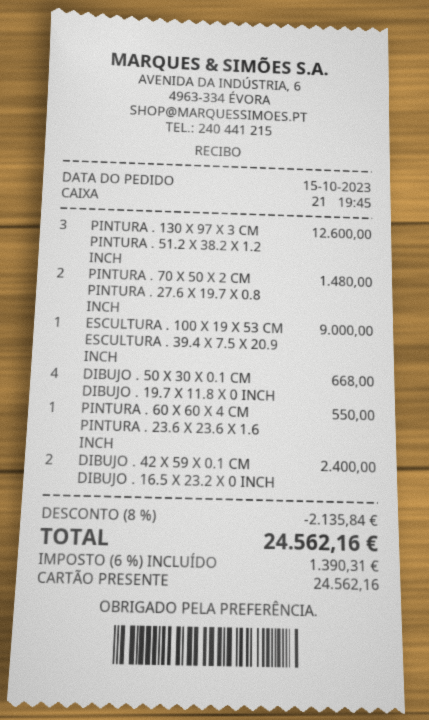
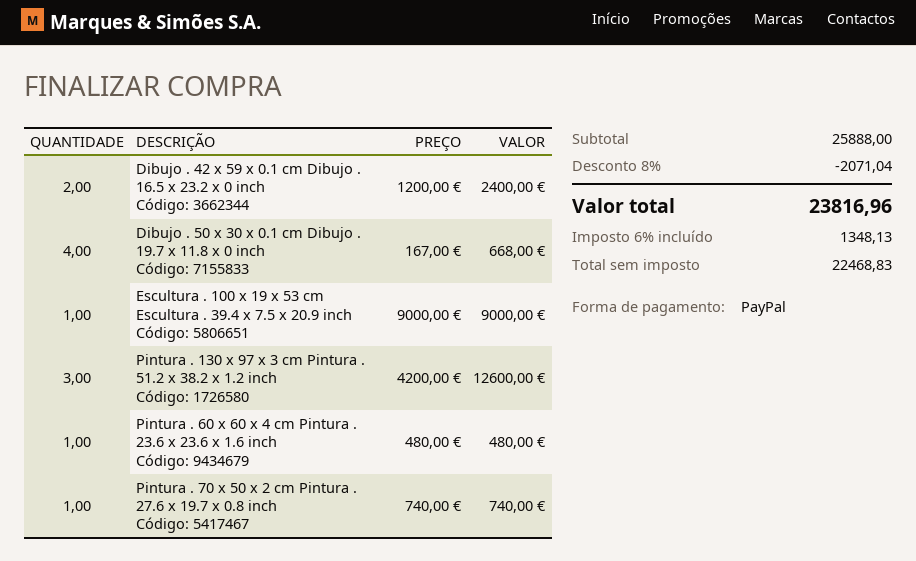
payment method: gift card -> PayPal
PINTURA . 70 X 50 X 2 CM PINTURA . 27.6 X 19.7 X 0.8 INCH: 2 for 1480.00 -> 1 for 740.00
PINTURA . 60 X 60 X 4 CM PINTURA . 23.6 X 23.6 X 1.6 INCH: 1 for 550.00 -> 1 for 480.00
discount: 8% = 2135.84 -> 8% = 2071.04
tax: 6% = 1390.31 -> 6% = 1348.13
total: 24562.16 -> 23816.96

